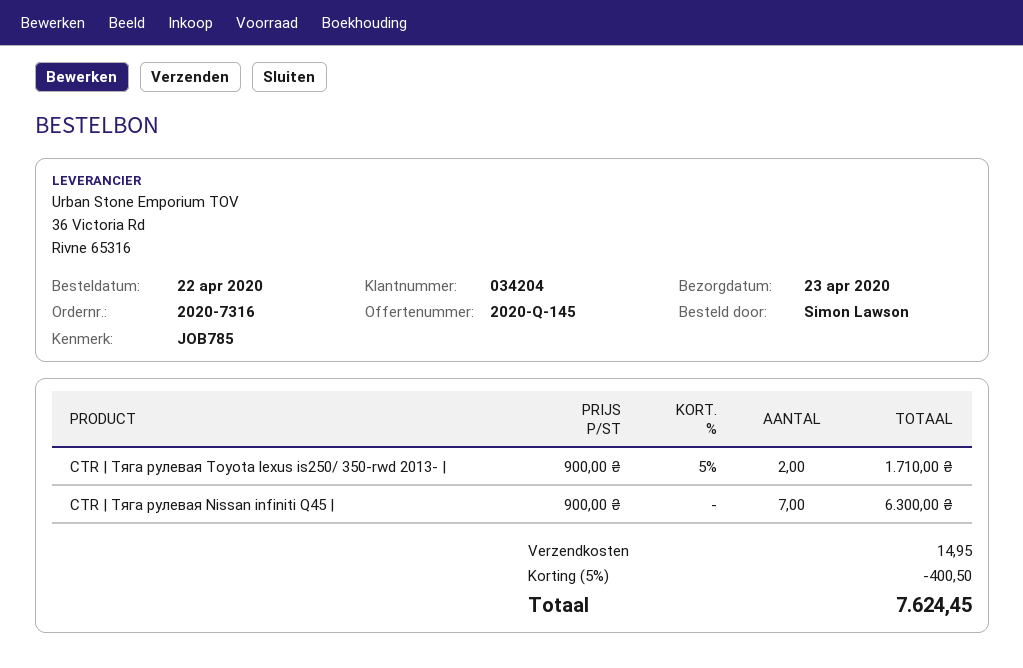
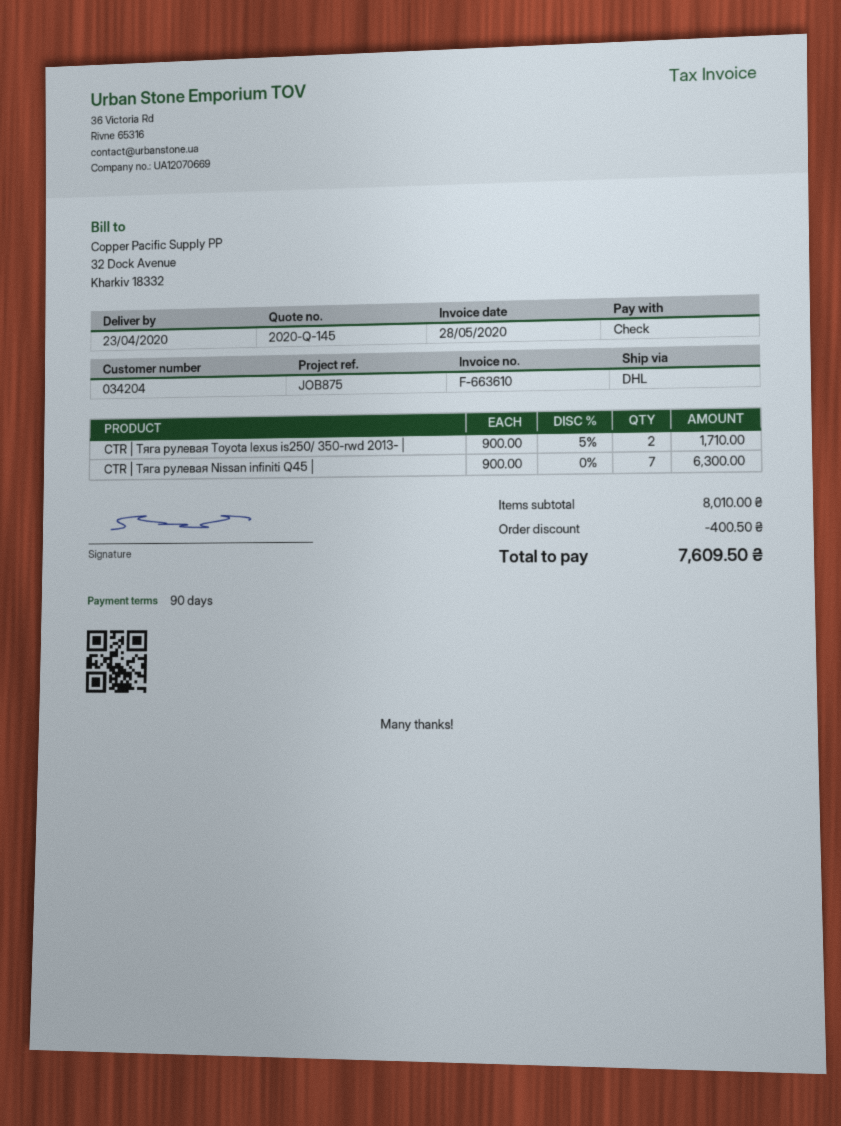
reference: JOB785 -> JOB875
shipping: 14.95 -> none
total: 7624.45 -> 7609.50

